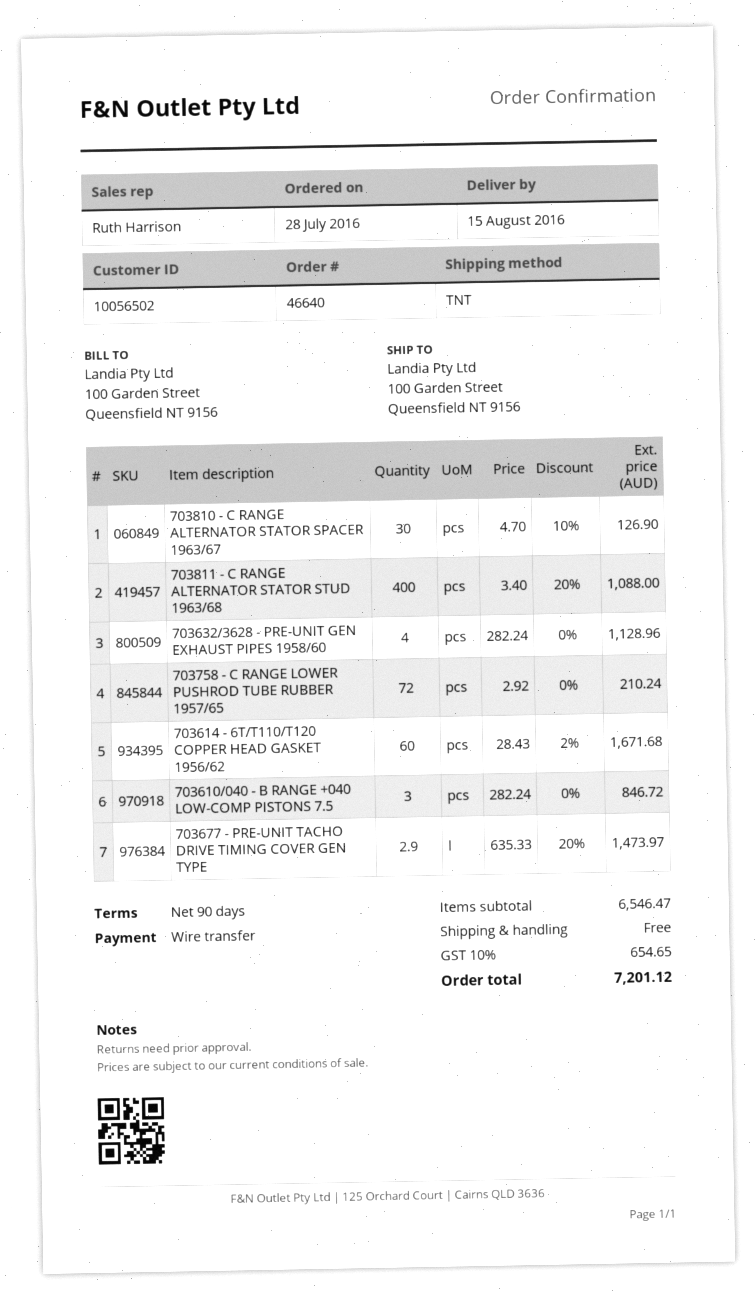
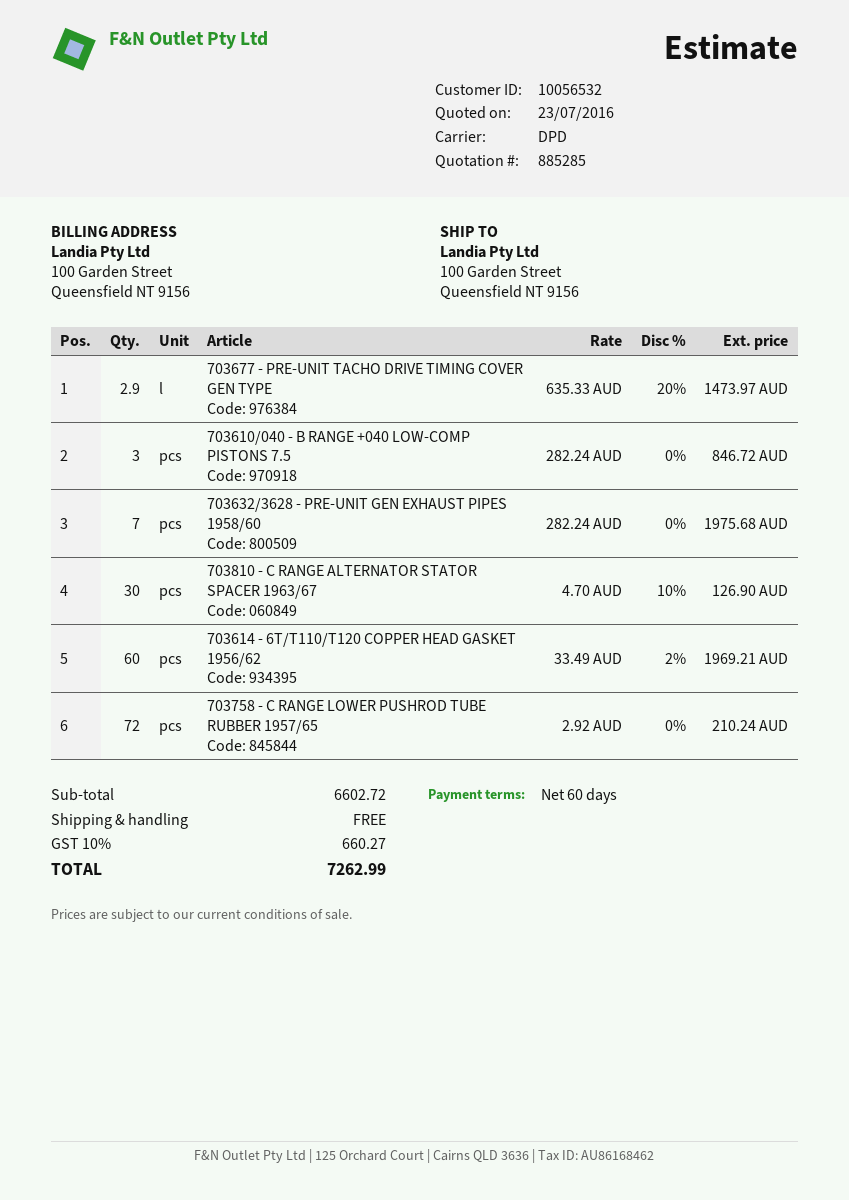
payment terms: 90 days -> 60 days
customer number: 10056502 -> 10056532
shipping method: TNT -> DPD
703811 - C RANGE ALTERNATOR STATOR STUD 1963/68: 400 x 3.40 - 20% = 1088.00 -> none
703632/3628 - PRE-UNIT GEN EXHAUST PIPES 1958/60: 4 x 282.24 = 1128.96 -> 7 x 282.24 = 1975.68
703614 - 6T/T110/T120 COPPER HEAD GASKET 1956/62: 60 x 28.43 - 2% = 1671.68 -> 60 x 33.49 - 2% = 1969.21
subtotal: 6546.47 -> 6602.72
tax: 10% = 654.65 -> 10% = 660.27
total: 7201.12 -> 7262.99

